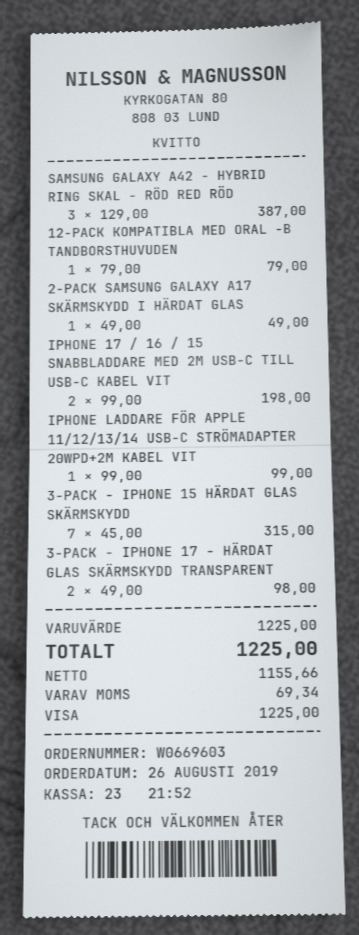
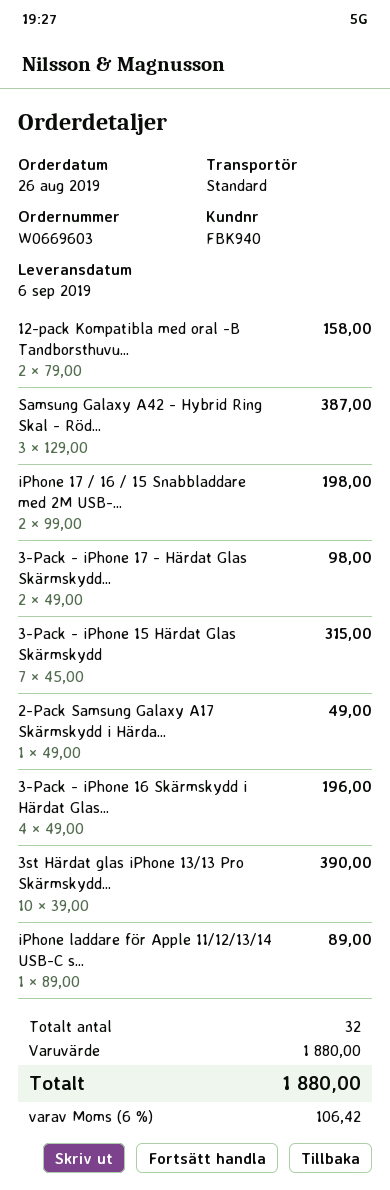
12-PACK KOMPATIBLA MED ORAL -B TANDBORSTHUVUDEN: 1 x 79.00 = 79.00 -> 2 x 79.00 = 158.00
IPHONE LADDARE FÖR APPLE 11/12/13/14 USB-C STRÖMADAPTER 20WPD+2M KABEL VIT: 1 x 99.00 = 99.00 -> 1 x 89.00 = 89.00
3-Pack - iPhone 16 Skärmskydd i Härdat Glas...: none -> 4 x 49.00 = 196.00
3st Härdat glas iPhone 13/13 Pro Skärmskydd...: none -> 10 x 39.00 = 390.00
subtotal: 1225.00 -> 1880.00
tax: 69.34 -> 106.42
total: 1225.00 -> 1880.00

